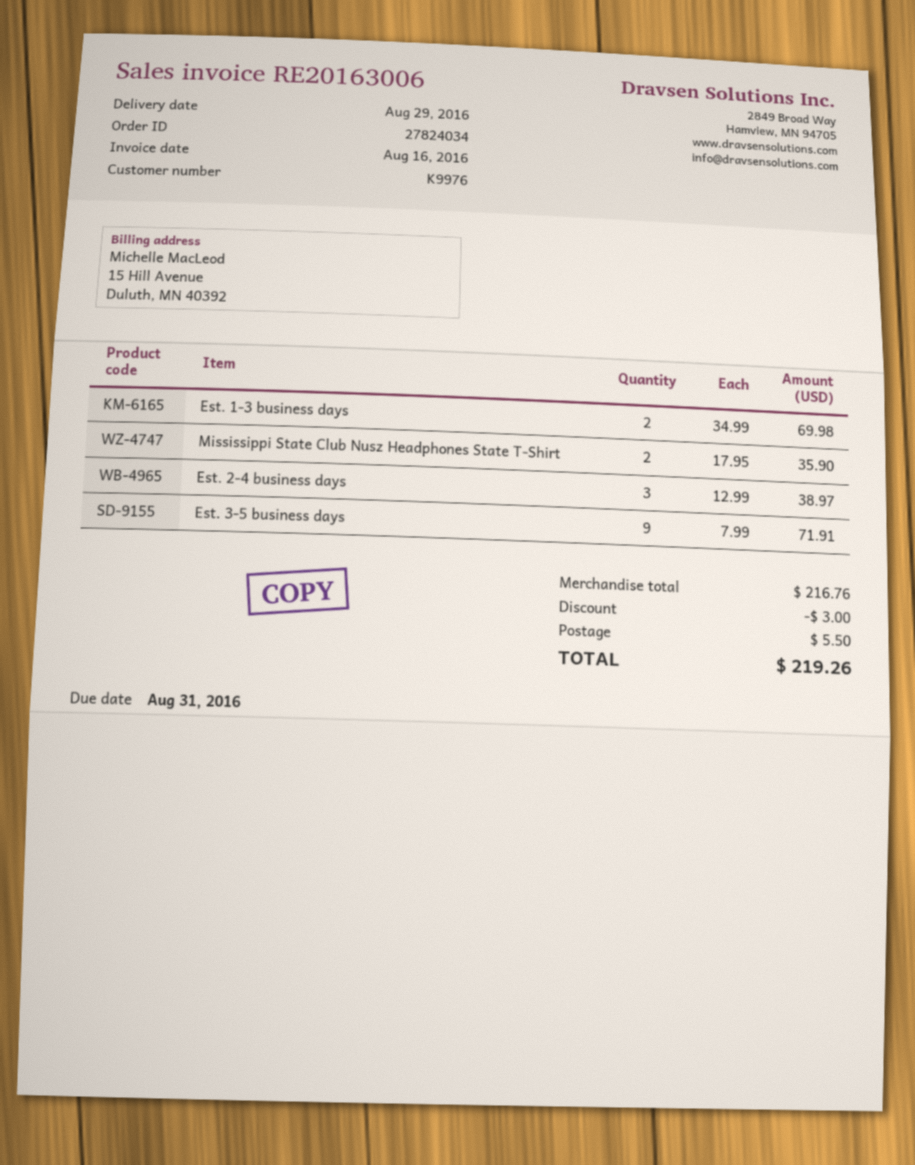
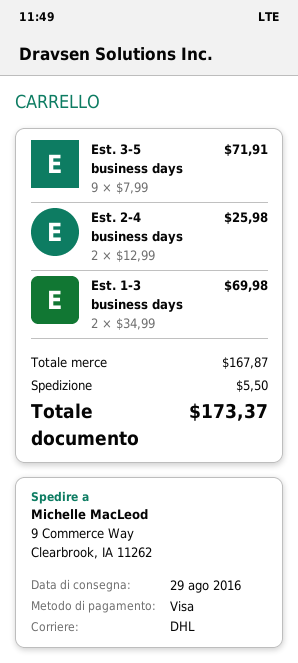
Mississippi State Club Nusz Headphones State T-Shirt: 2 x 17.95 = 35.90 -> none
Est. 2-4 business days: 3 x 12.99 = 38.97 -> 2 x 12.99 = 25.98
subtotal: 216.76 -> 167.87
discount: 3.00 -> none
total: 219.26 -> 173.37

